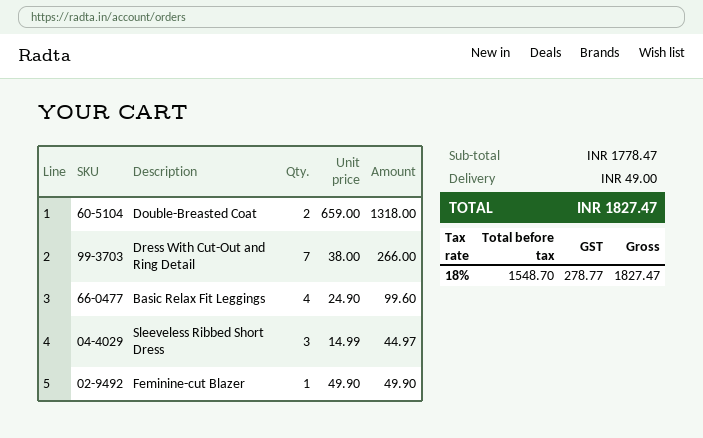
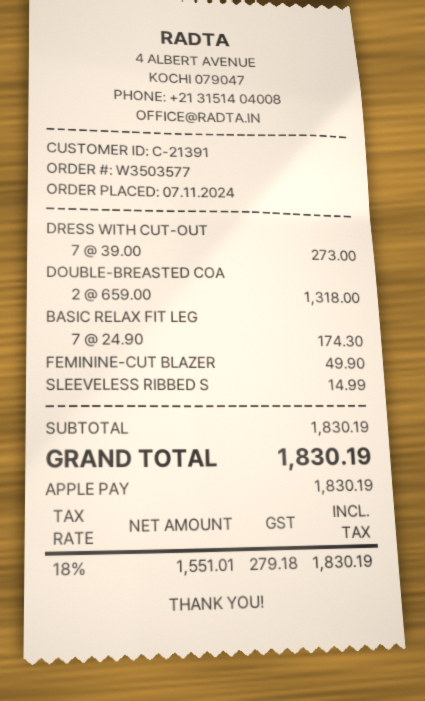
Dress With Cut-Out and Ring Detail: 7 x 38.00 = 266.00 -> 7 x 39.00 = 273.00
Basic Relax Fit Leggings: 4 x 24.90 = 99.60 -> 7 x 24.90 = 174.30
Sleeveless Ribbed Short Dress: 3 x 14.99 = 44.97 -> 1 x 14.99 = 14.99
subtotal: 1778.47 -> 1830.19
shipping: 49.00 -> none
net: 1548.70 -> 1551.01
tax: 18% = 278.77 -> 18% = 279.18
total: 1827.47 -> 1830.19

